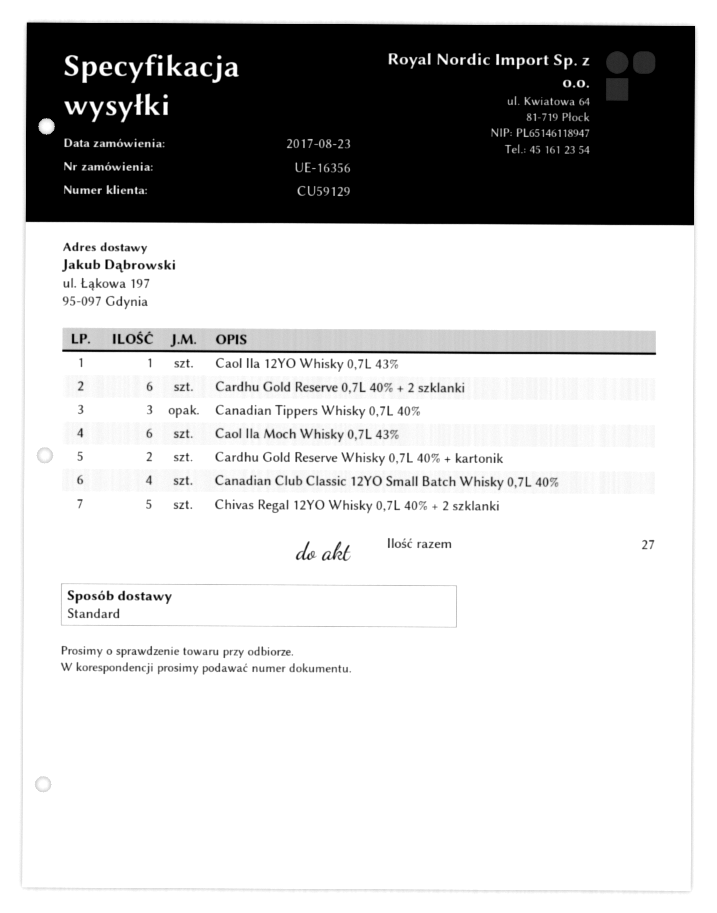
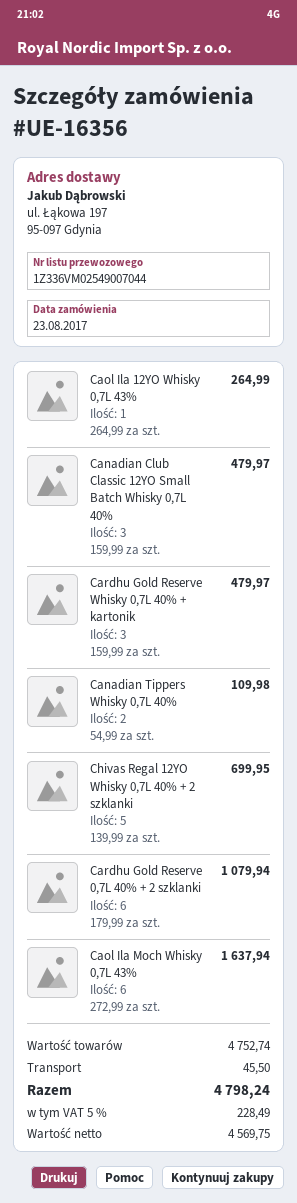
Canadian Tippers Whisky 0,7L 40%: 3 -> 2
Cardhu Gold Reserve Whisky 0,7L 40% + kartonik: 2 -> 3
Canadian Club Classic 12YO Small Batch Whisky 0,7L 40%: 4 -> 3

